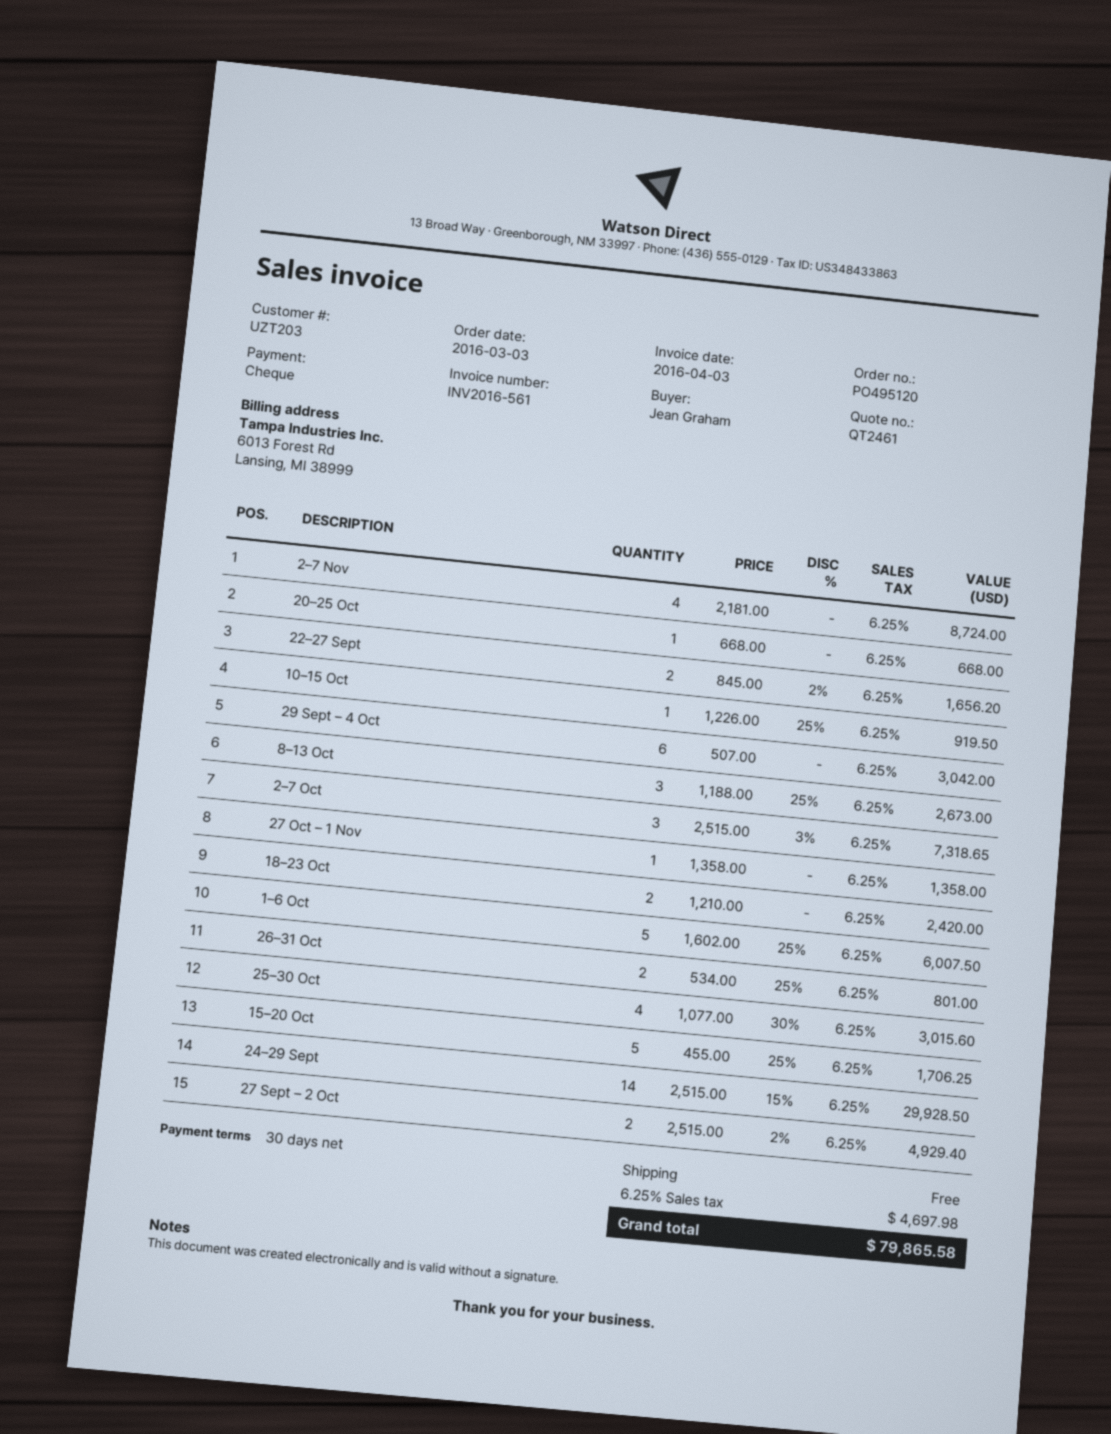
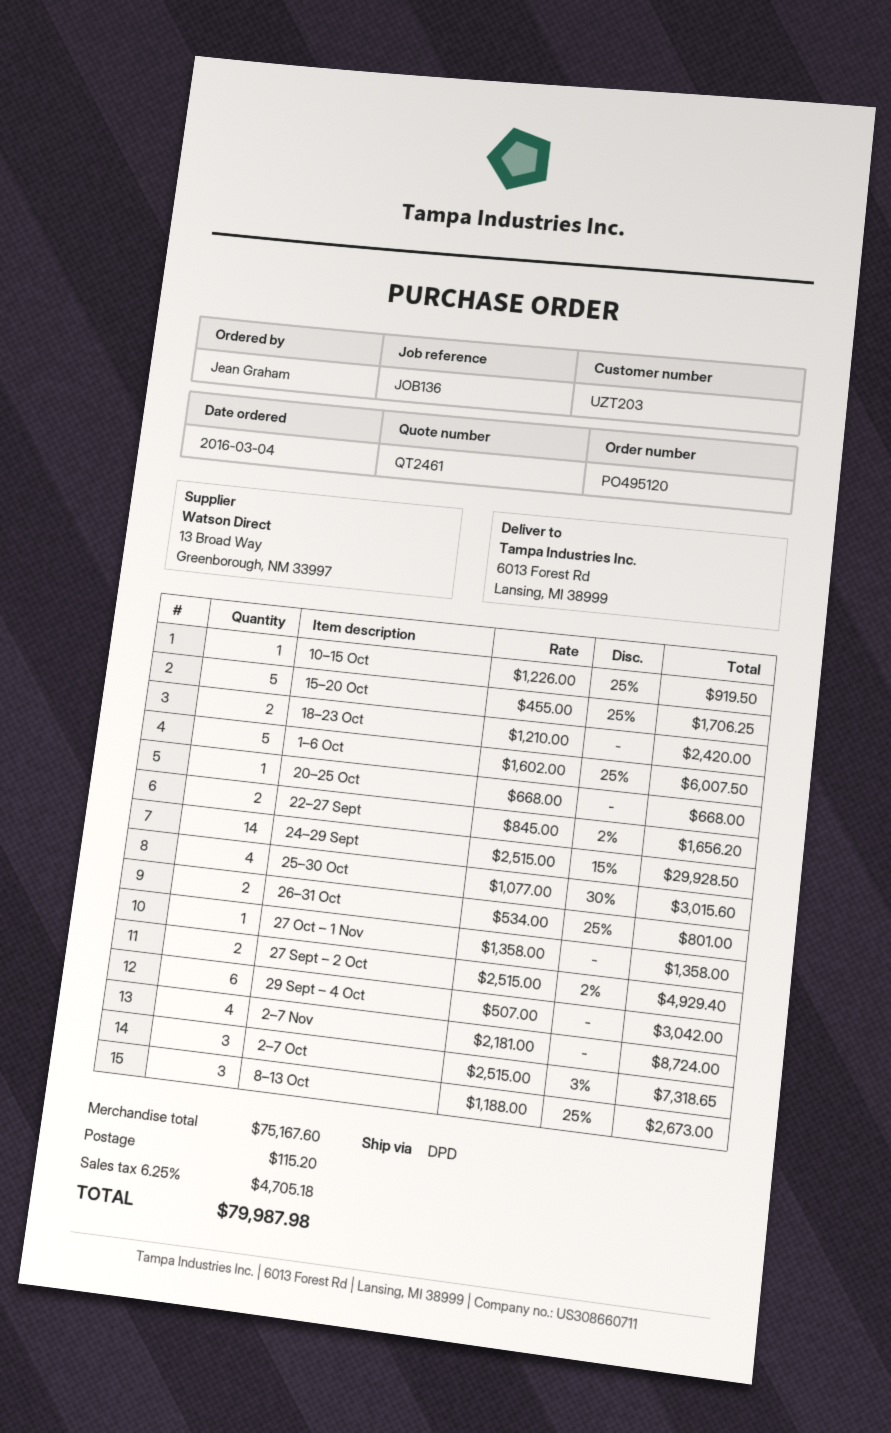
order date: 2016-03-03 -> 2016-03-04
shipping: 0.00 -> 115.20
tax: 6.25% = 4697.98 -> 6.25% = 4705.18
total: 79865.58 -> 79987.98

